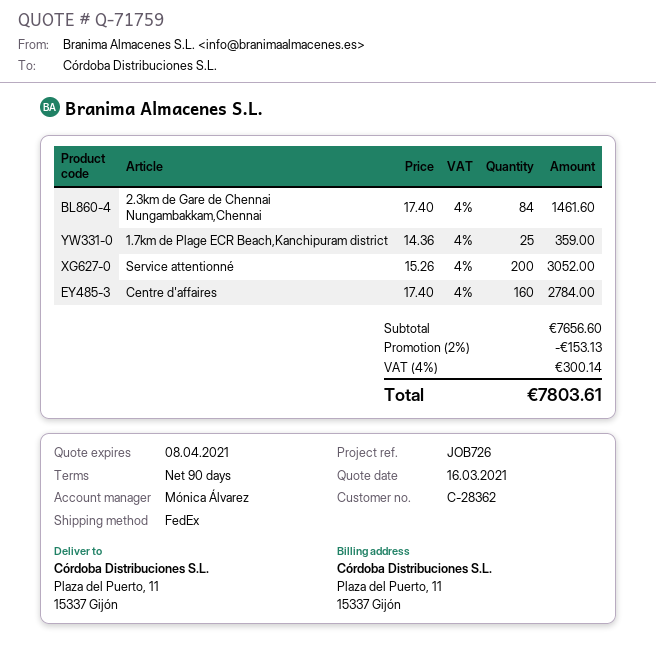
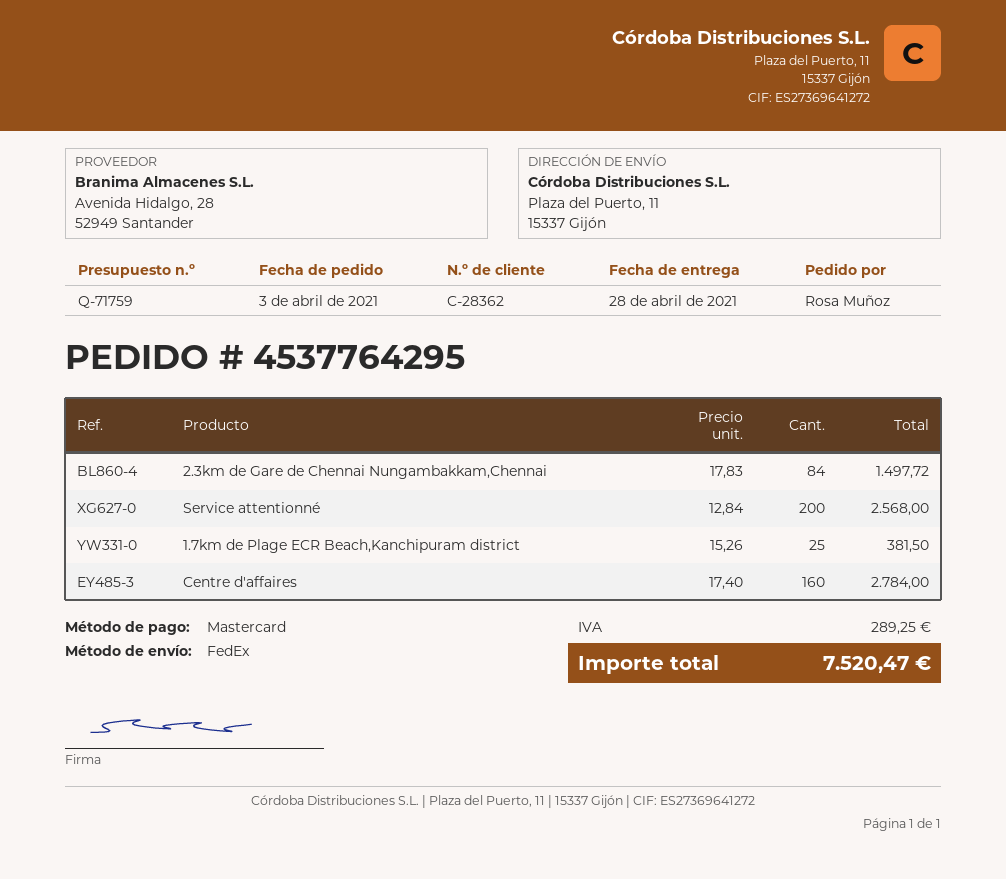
2.3km de Gare de Chennai Nungambakkam,Chennai: 84 x 17.40 = 1461.60 -> 84 x 17.83 = 1497.72
1.7km de Plage ECR Beach,Kanchipuram district: 25 x 14.36 = 359.00 -> 25 x 15.26 = 381.50
Service attentionné: 200 x 15.26 = 3052.00 -> 200 x 12.84 = 2568.00
discount: 2% = 153.13 -> none
tax: 300.14 -> 289.25
total: 7803.61 -> 7520.47

